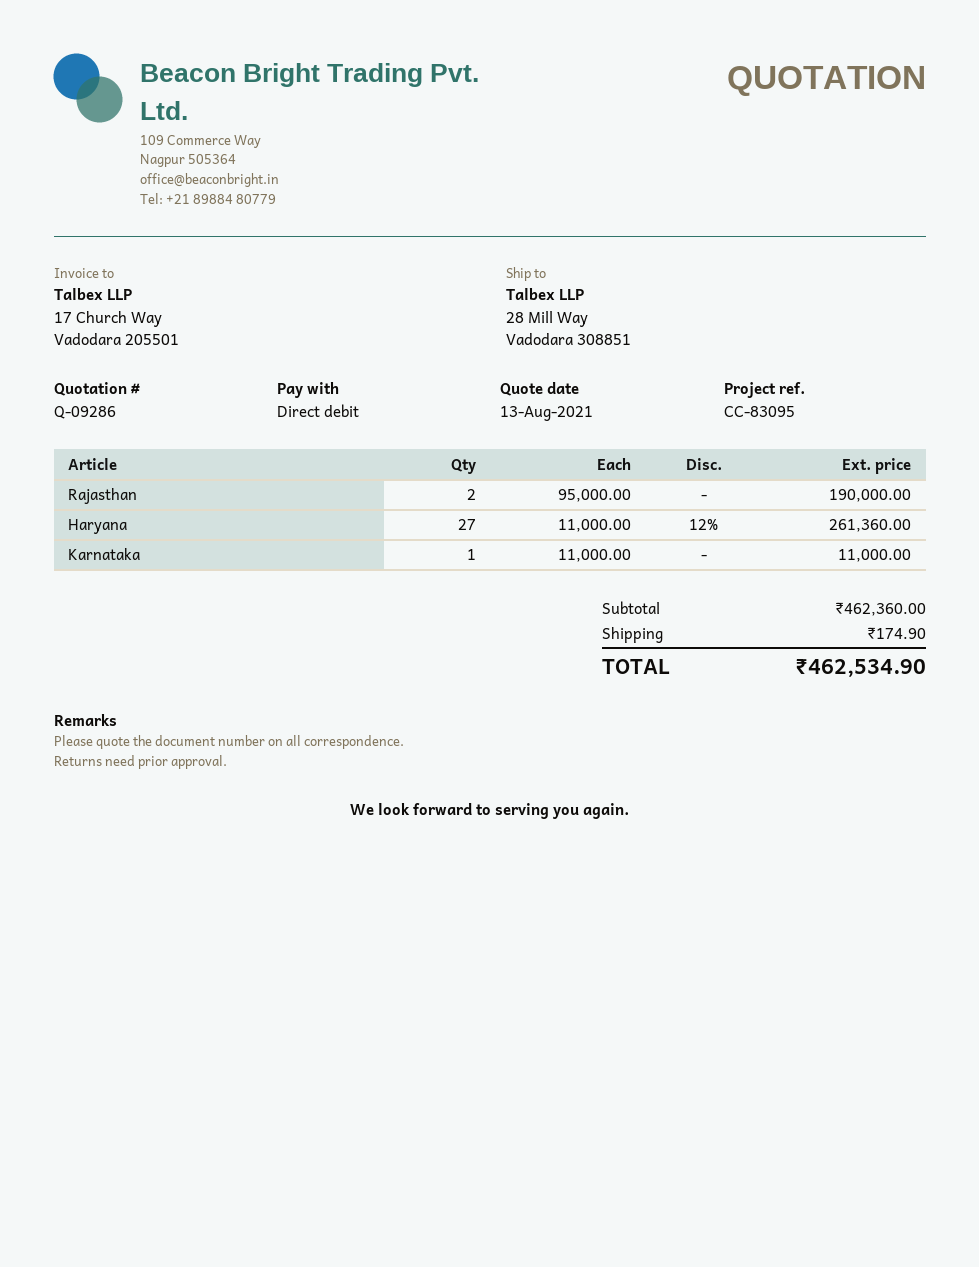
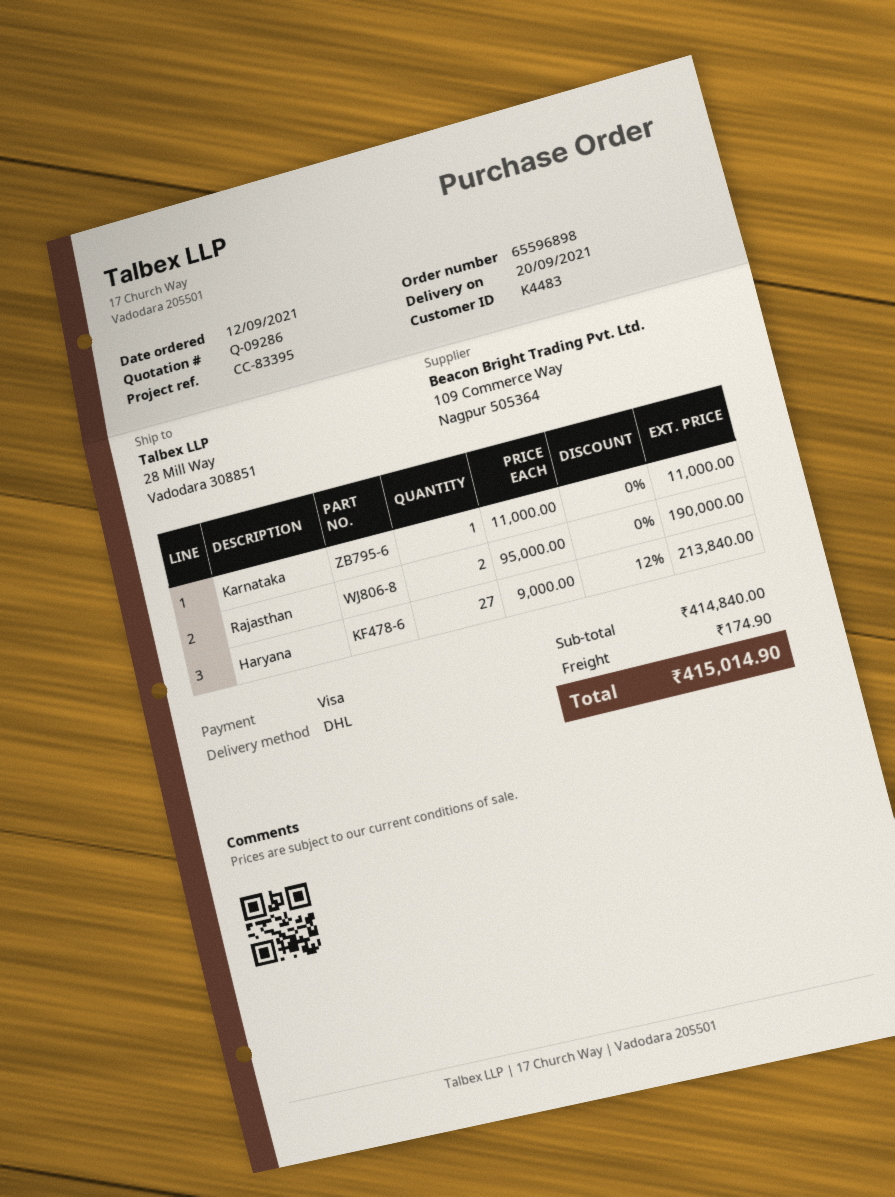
reference: CC-83095 -> CC-83395
payment method: direct debit -> Visa
Haryana: 27 x 11000.00 - 12% = 261360.00 -> 27 x 9000.00 - 12% = 213840.00
subtotal: 462360.00 -> 414840.00
total: 462534.90 -> 415014.90

